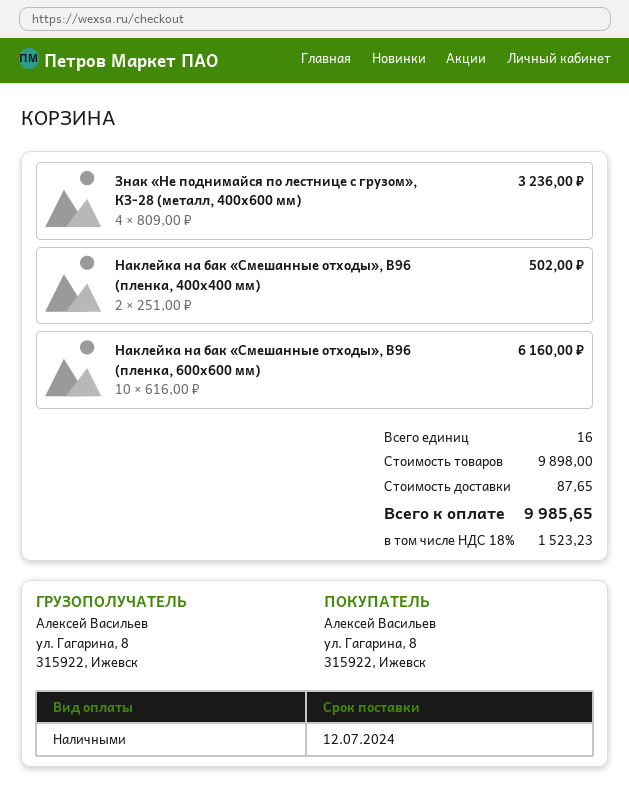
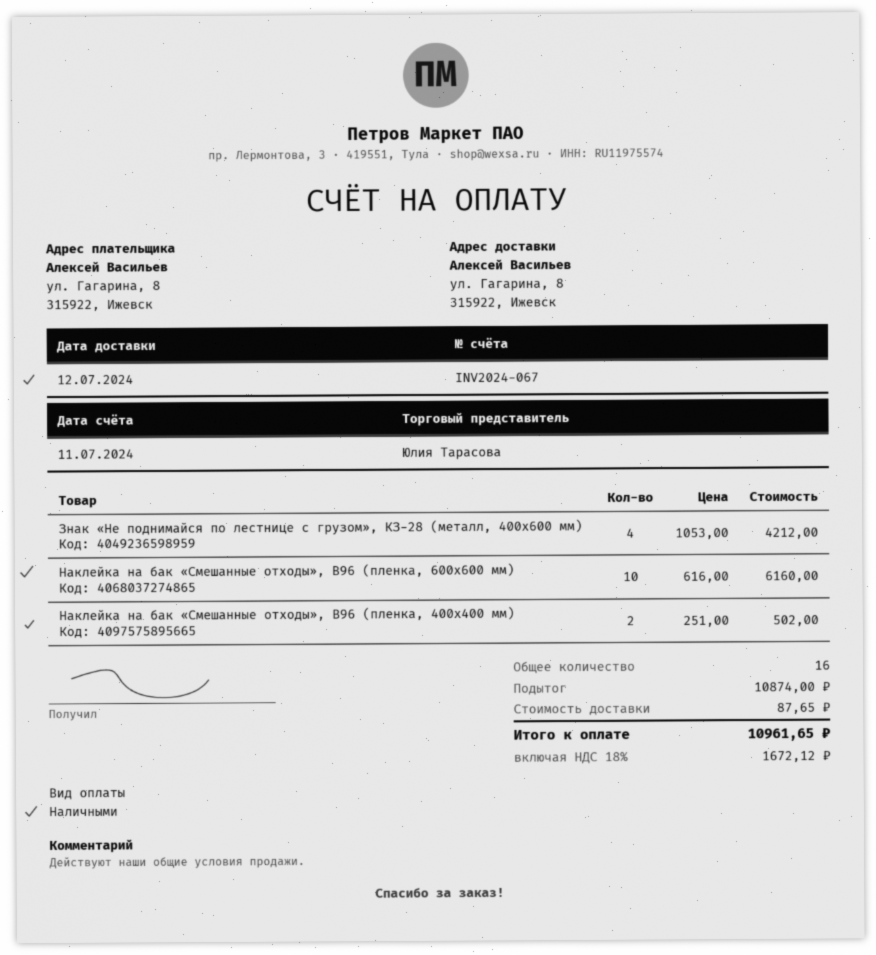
Знак «Не поднимайся по лестнице с грузом», КЗ-28 (металл, 400х600 мм): 4 x 809.00 = 3236.00 -> 4 x 1053.00 = 4212.00
subtotal: 9898.00 -> 10874.00
tax: 18% = 1523.23 -> 18% = 1672.12
total: 9985.65 -> 10961.65

